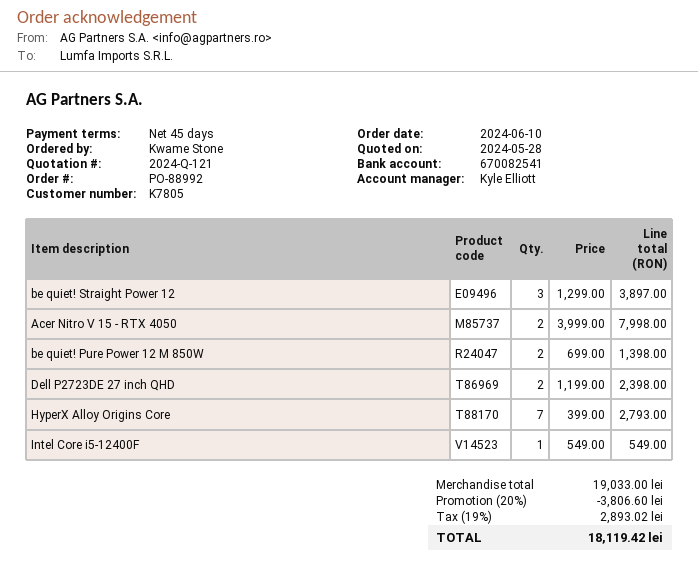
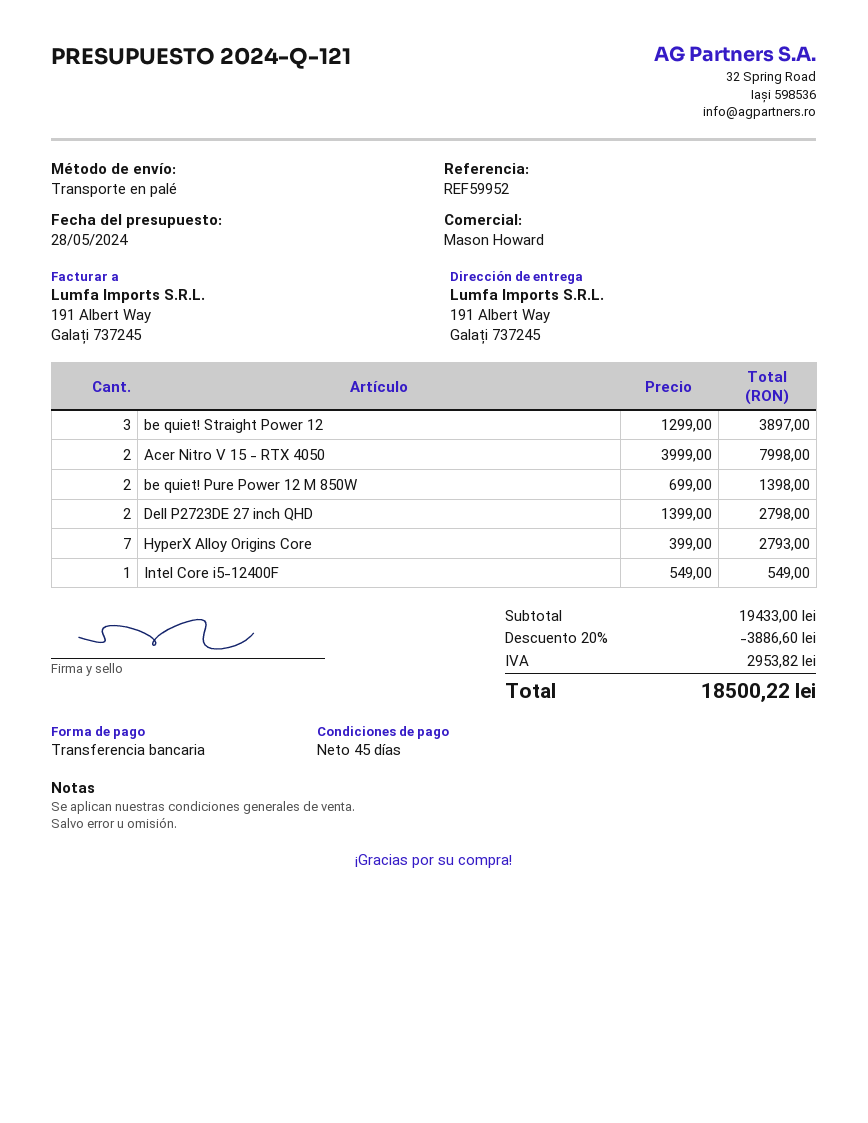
sales rep: Kyle Elliott -> Mason Howard
Dell P2723DE 27 inch QHD: 2 x 1199.00 = 2398.00 -> 2 x 1399.00 = 2798.00
subtotal: 19033.00 -> 19433.00
discount: 20% = 3806.60 -> 20% = 3886.60
tax: 2893.02 -> 2953.82
total: 18119.42 -> 18500.22

